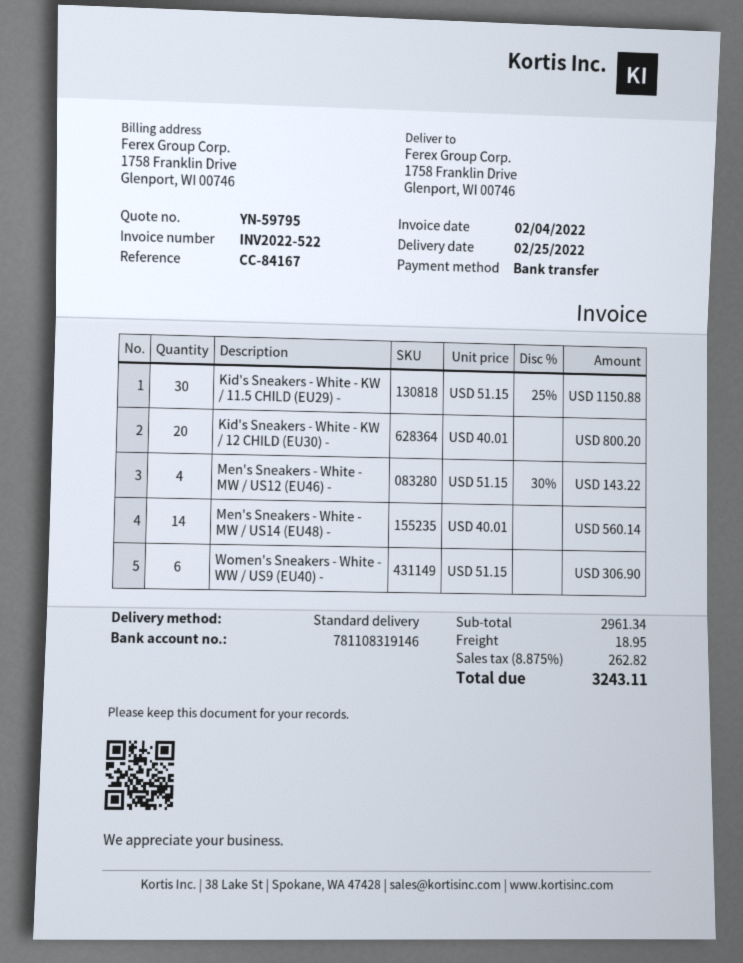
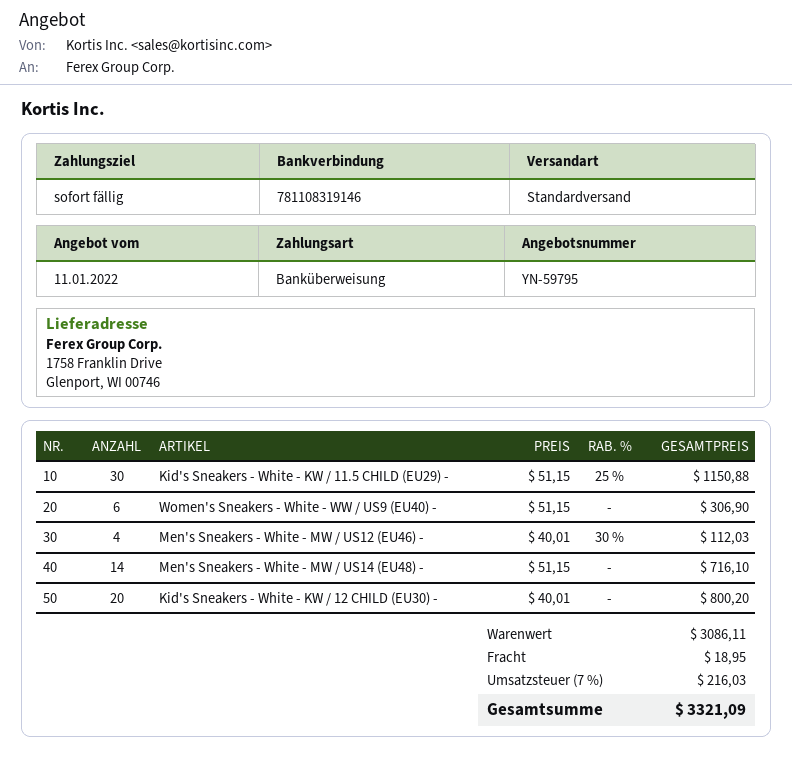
Men's Sneakers - White - MW / US12 (EU46) -: 4 x 51.15 - 30% = 143.22 -> 4 x 40.01 - 30% = 112.03
Men's Sneakers - White - MW / US14 (EU48) -: 14 x 40.01 = 560.14 -> 14 x 51.15 = 716.10
subtotal: 2961.34 -> 3086.11
tax: 8.875% = 262.82 -> 7% = 216.03
total: 3243.11 -> 3321.09

